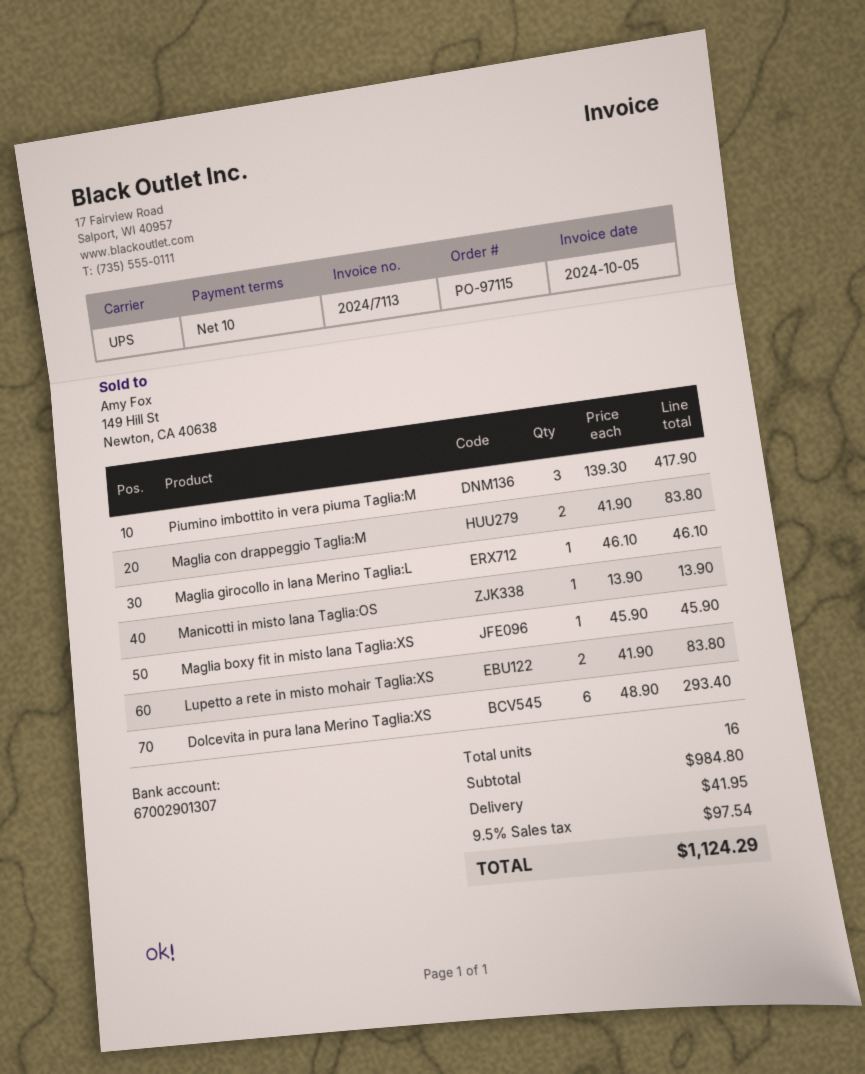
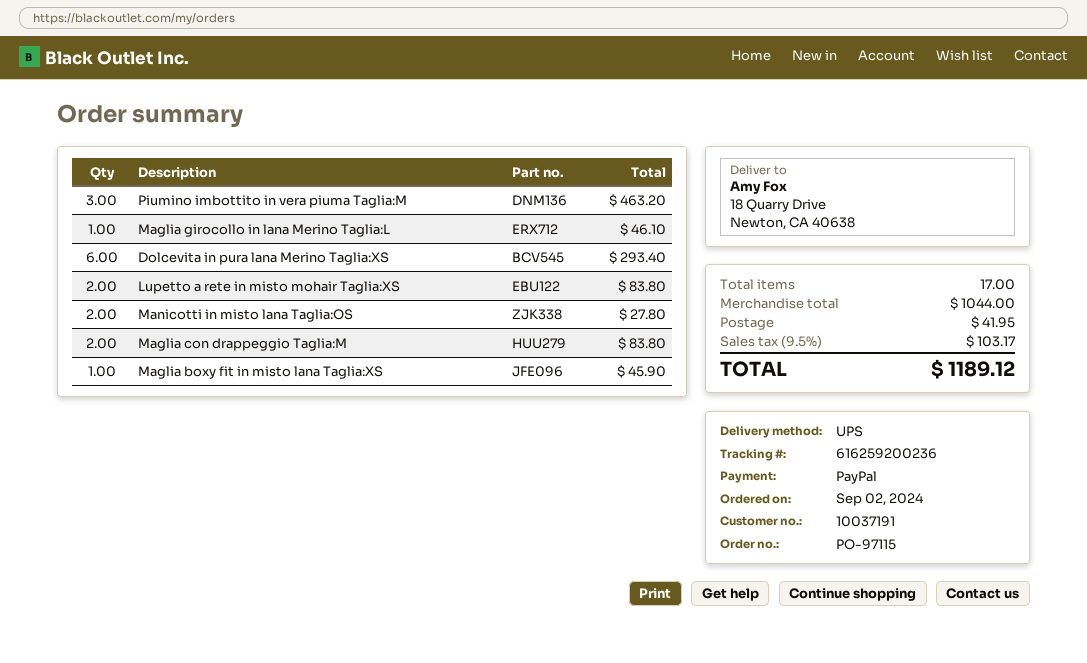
Piumino imbottito in vera piuma Taglia:M: 3 for 417.90 -> 3 for 463.20
Manicotti in misto lana Taglia:OS: 1 for 13.90 -> 2 for 27.80
total quantity: 16 -> 17
subtotal: 984.80 -> 1044.00
tax: 9.5% = 97.54 -> 9.5% = 103.17
total: 1124.29 -> 1189.12

